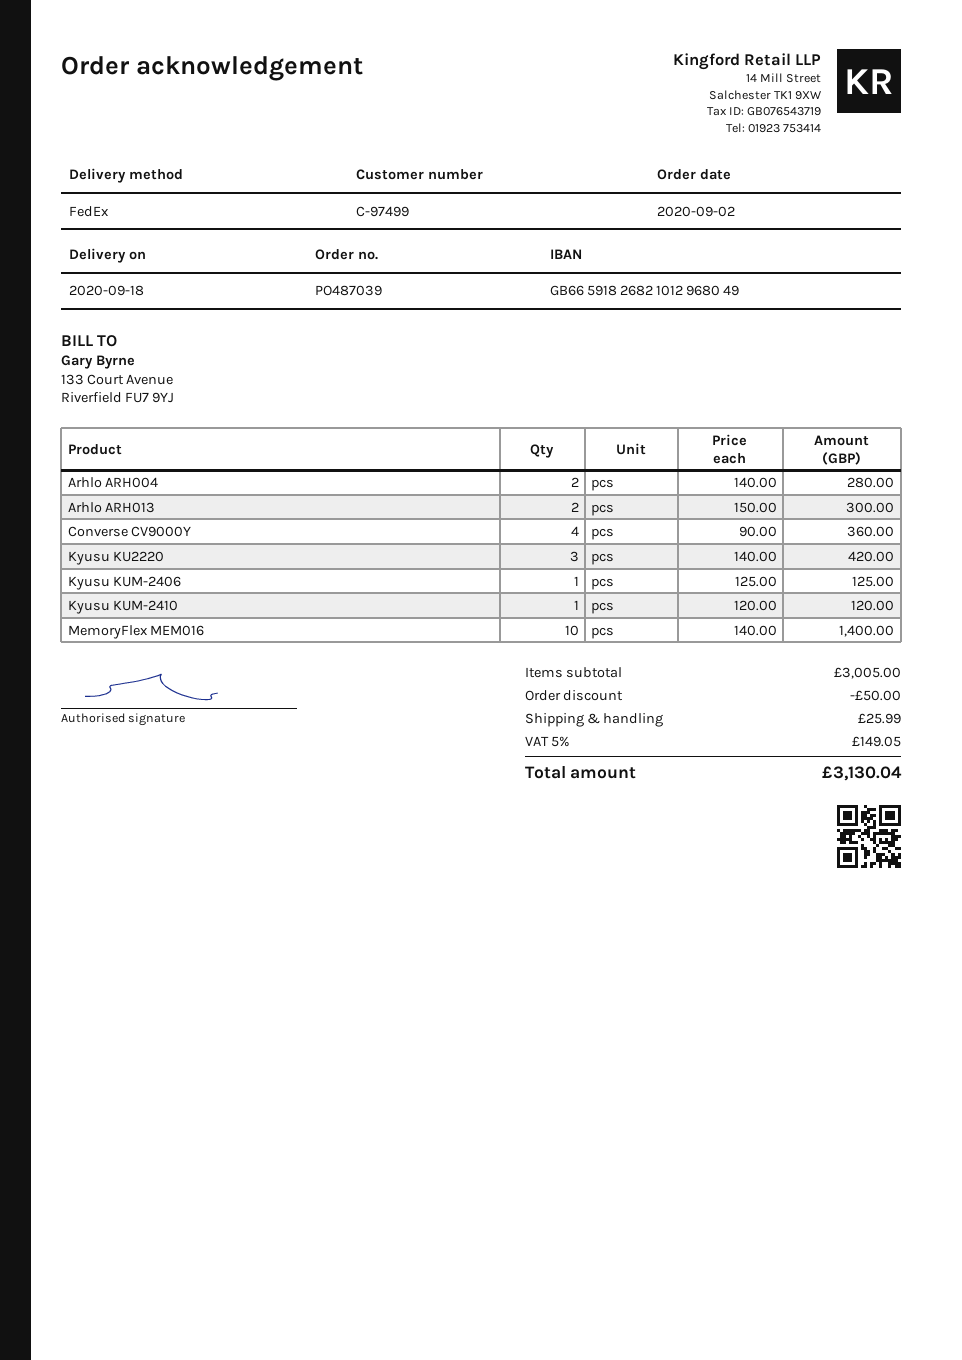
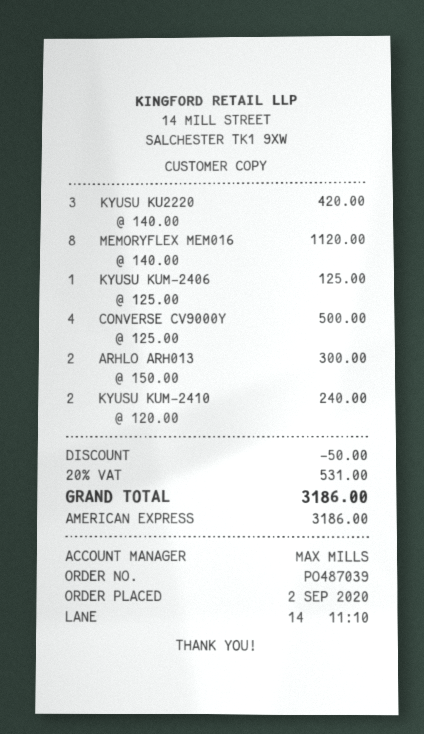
Arhlo ARH004: 2 x 140.00 = 280.00 -> none
Converse CV9000Y: 4 x 90.00 = 360.00 -> 4 x 125.00 = 500.00
Kyusu KUM-2410: 1 x 120.00 = 120.00 -> 2 x 120.00 = 240.00
MemoryFlex MEM016: 10 x 140.00 = 1400.00 -> 8 x 140.00 = 1120.00
shipping: 25.99 -> none
tax: 5% = 149.05 -> 20% = 531.00
total: 3130.04 -> 3186.00

